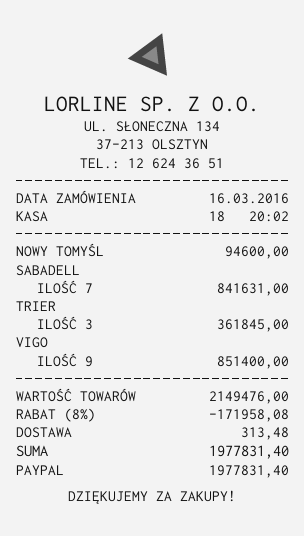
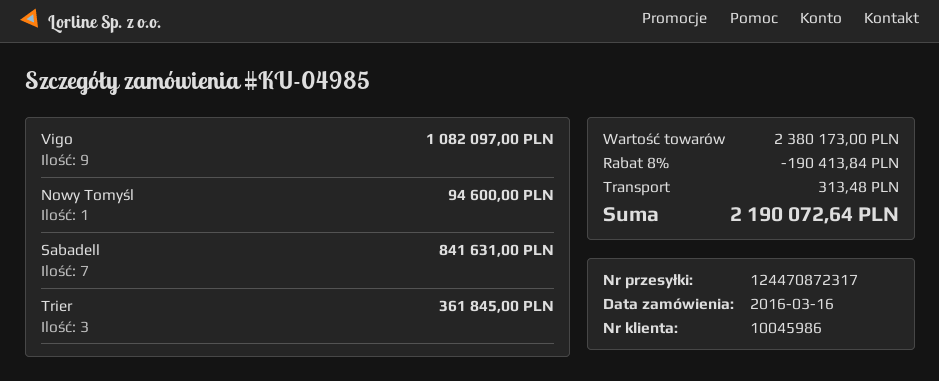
VIGO: 9 for 851400.00 -> 9 for 1082097.00
subtotal: 2149476.00 -> 2380173.00
discount: 8% = 171958.08 -> 8% = 190413.84
total: 1977831.40 -> 2190072.64

